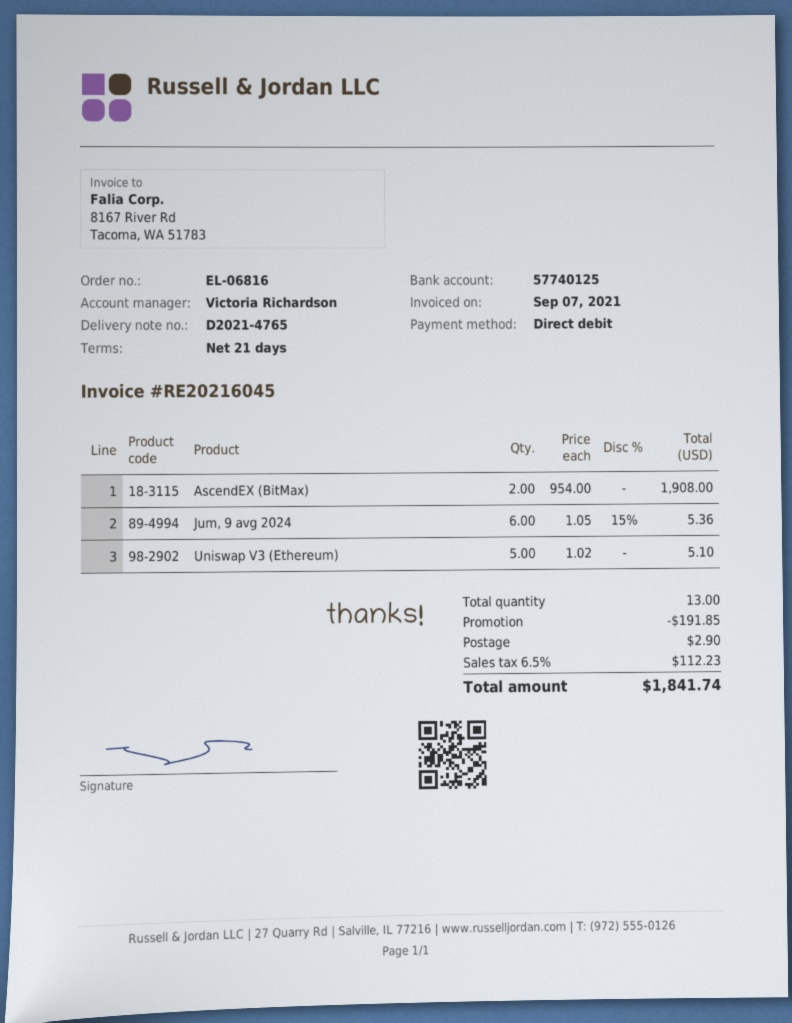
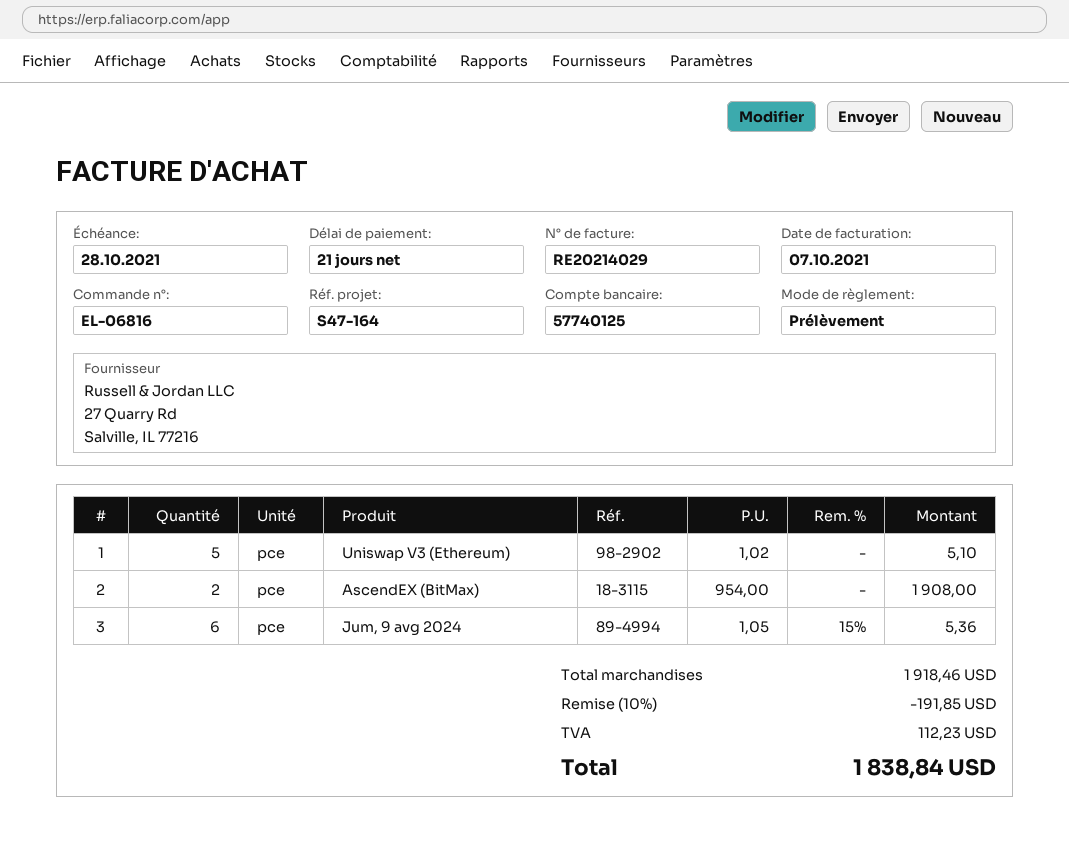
invoice number: RE20216045 -> RE20214029
invoice date: 2021-09-07 -> 2021-10-07
shipping: 2.90 -> none
total: 1841.74 -> 1838.84

